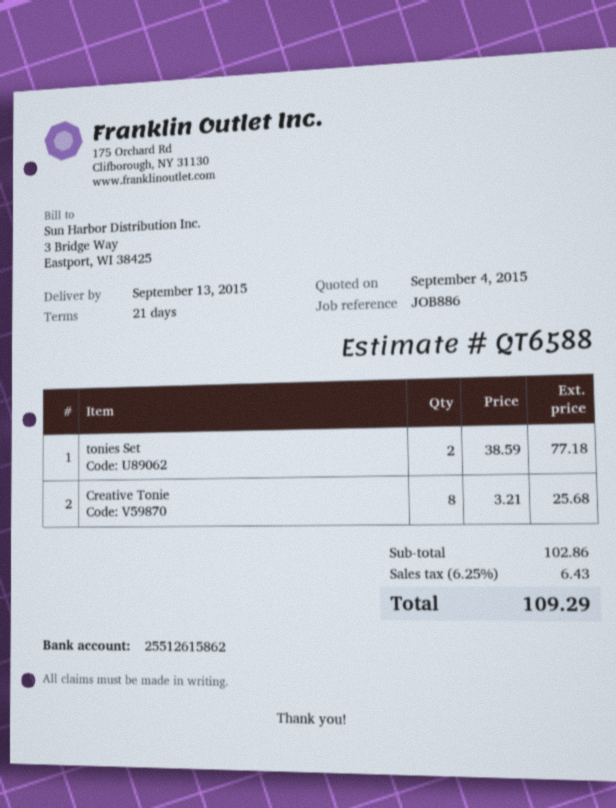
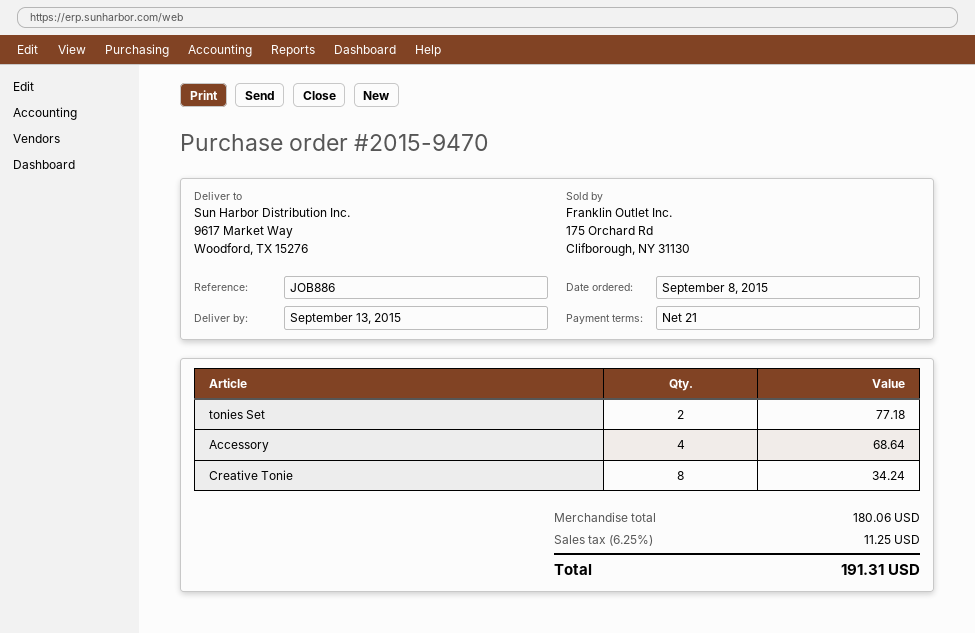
Creative Tonie: 8 for 25.68 -> 8 for 34.24
Accessory: none -> 4 for 68.64
subtotal: 102.86 -> 180.06
tax: 6.25% = 6.43 -> 6.25% = 11.25
total: 109.29 -> 191.31

